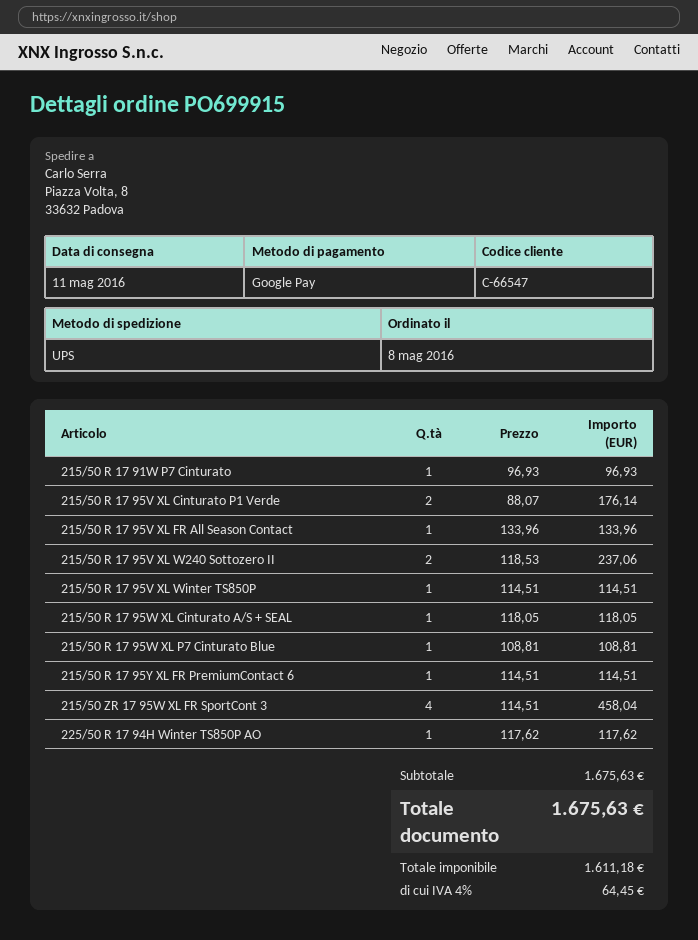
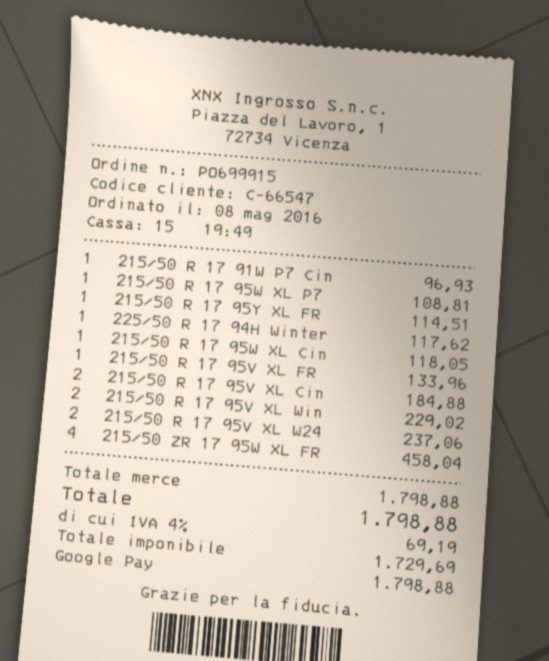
215/50 R 17 95V XL Cinturato P1 Verde: 2 for 176.14 -> 2 for 184.88
215/50 R 17 95V XL Winter TS850P: 1 for 114.51 -> 2 for 229.02
subtotal: 1675.63 -> 1798.88
net: 1611.18 -> 1729.69
tax: 4% = 64.45 -> 4% = 69.19
total: 1675.63 -> 1798.88

